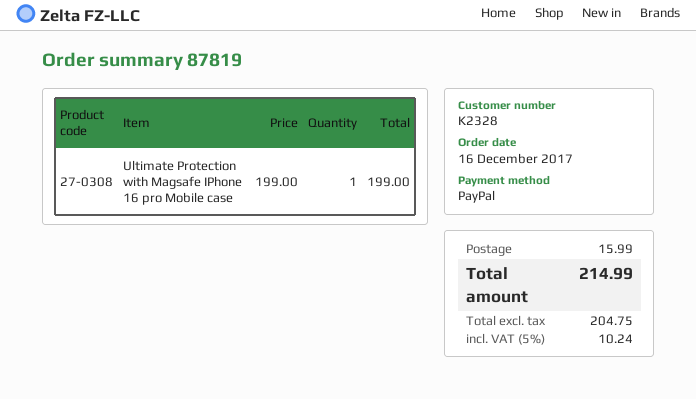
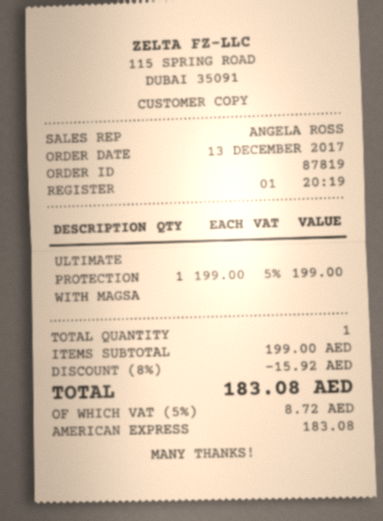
order date: 2017-12-16 -> 2017-12-13
payment method: PayPal -> American Express
discount: none -> 8% = 15.92
shipping: 15.99 -> none
tax: 5% = 10.24 -> 5% = 8.72
total: 214.99 -> 183.08

